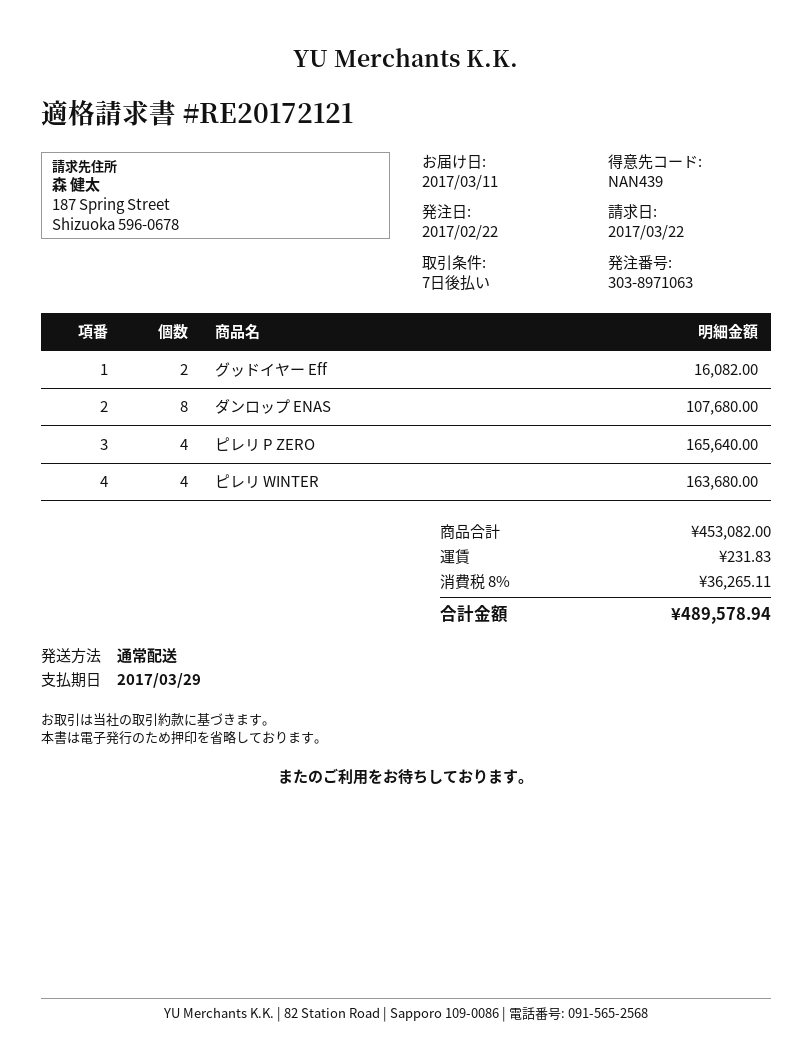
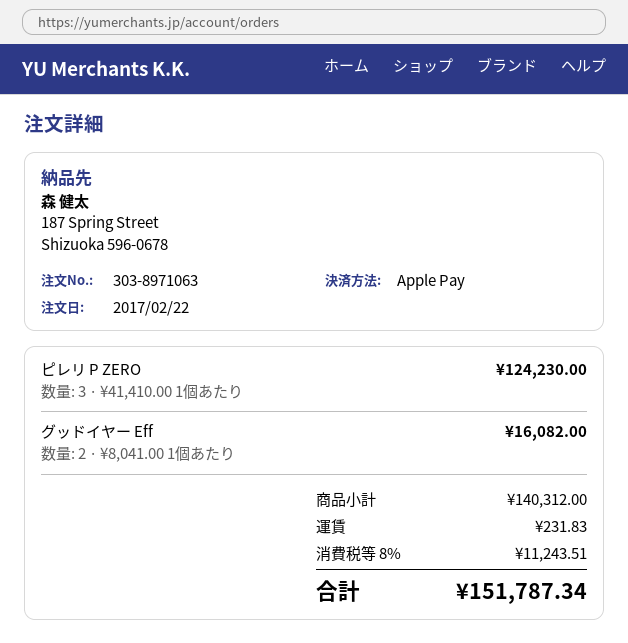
ダンロップ ENAS: 8 for 107680.00 -> none
ピレリ P ZERO: 4 for 165640.00 -> 3 for 124230.00
ピレリ WINTER: 4 for 163680.00 -> none
subtotal: 453082.00 -> 140312.00
tax: 8% = 36265.11 -> 8% = 11243.51
total: 489578.94 -> 151787.34

